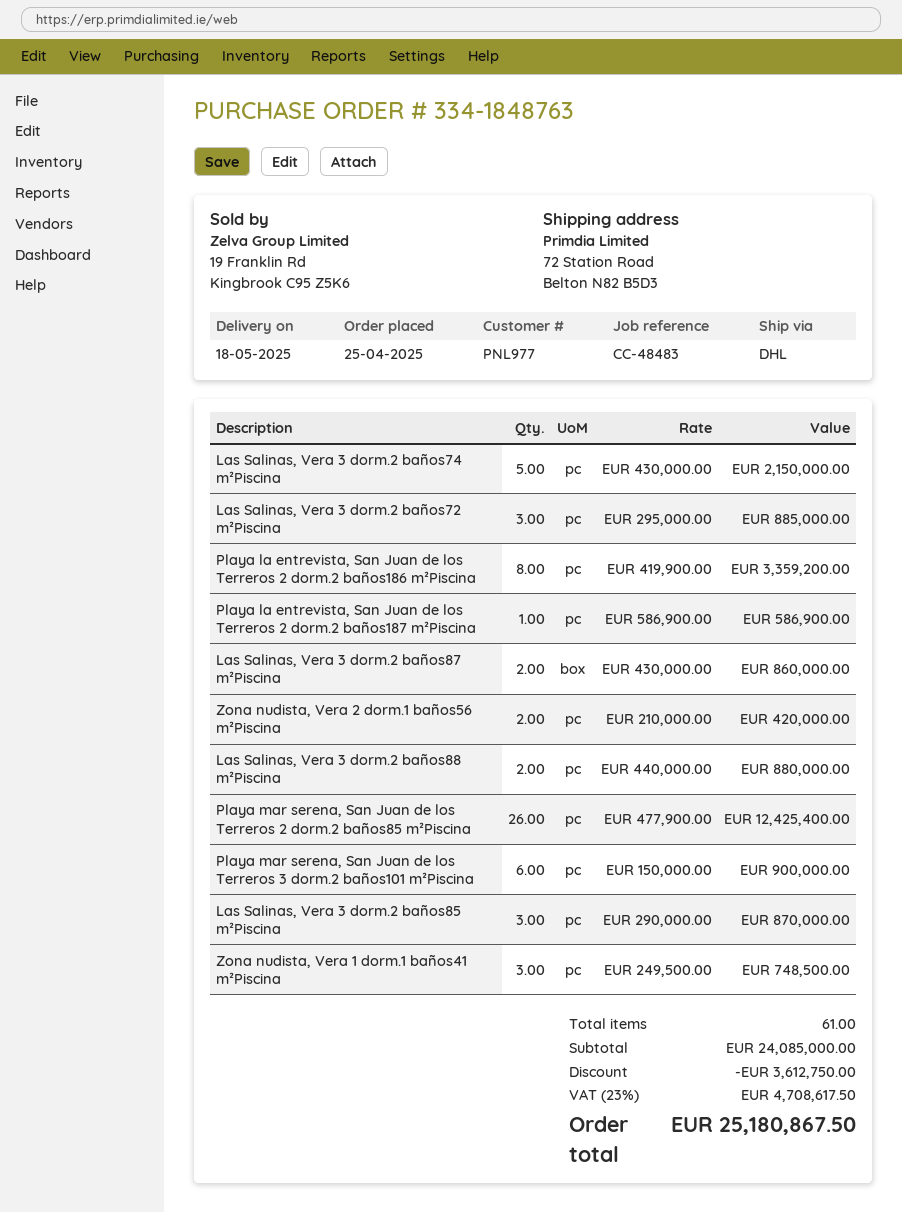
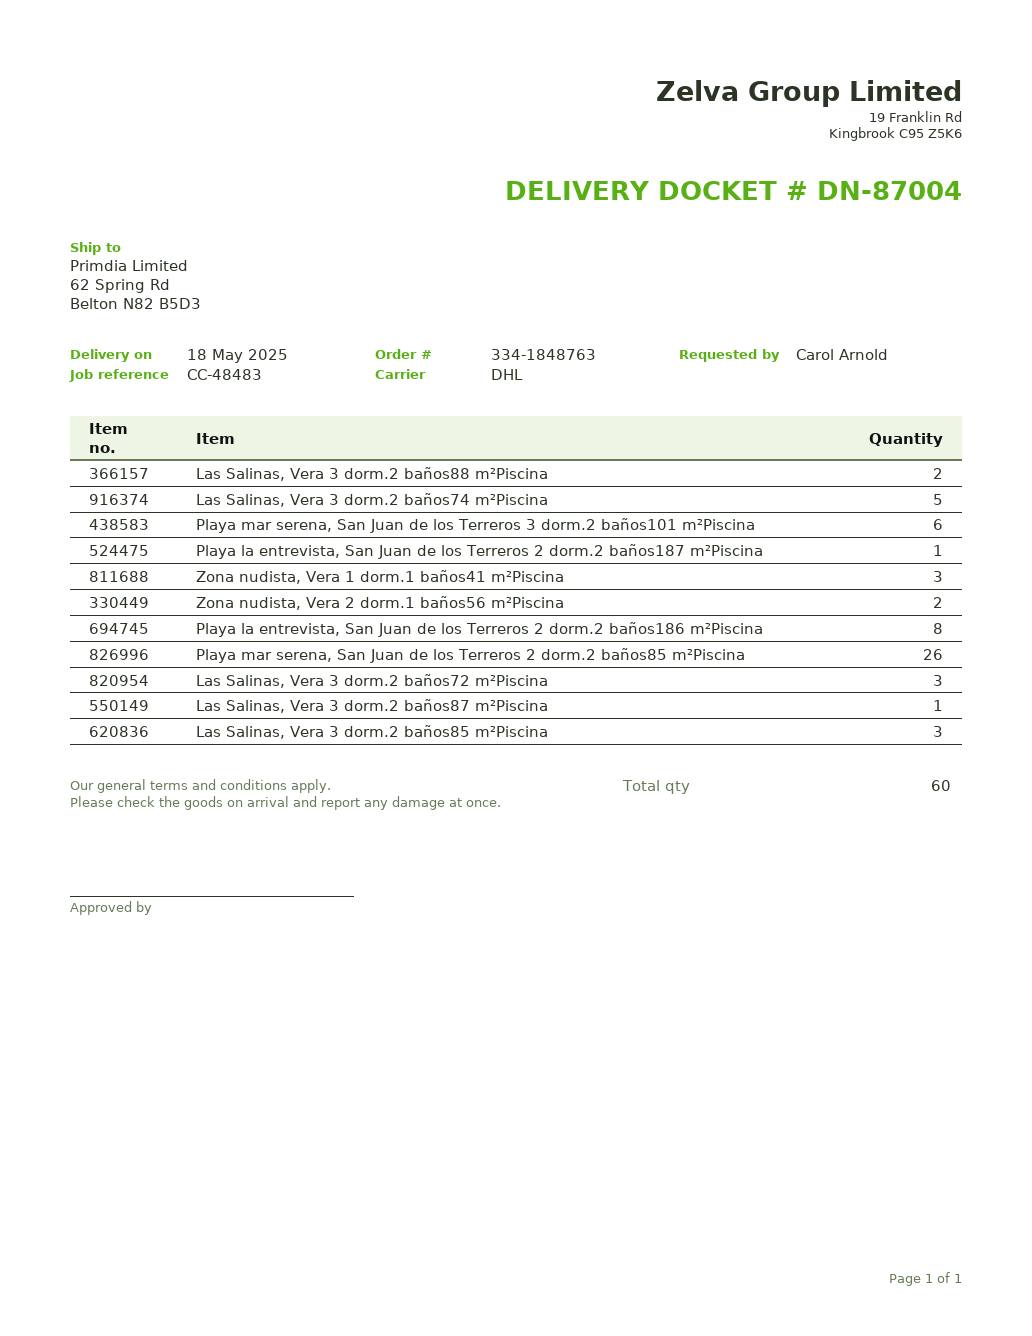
ship to: 72 Station Road, Belton N82 B5D3 -> 62 Spring Rd, Belton N82 B5D3
Las Salinas, Vera 3 dorm.2 baños87 m²Piscina: 2 -> 1
total quantity: 61 -> 60

